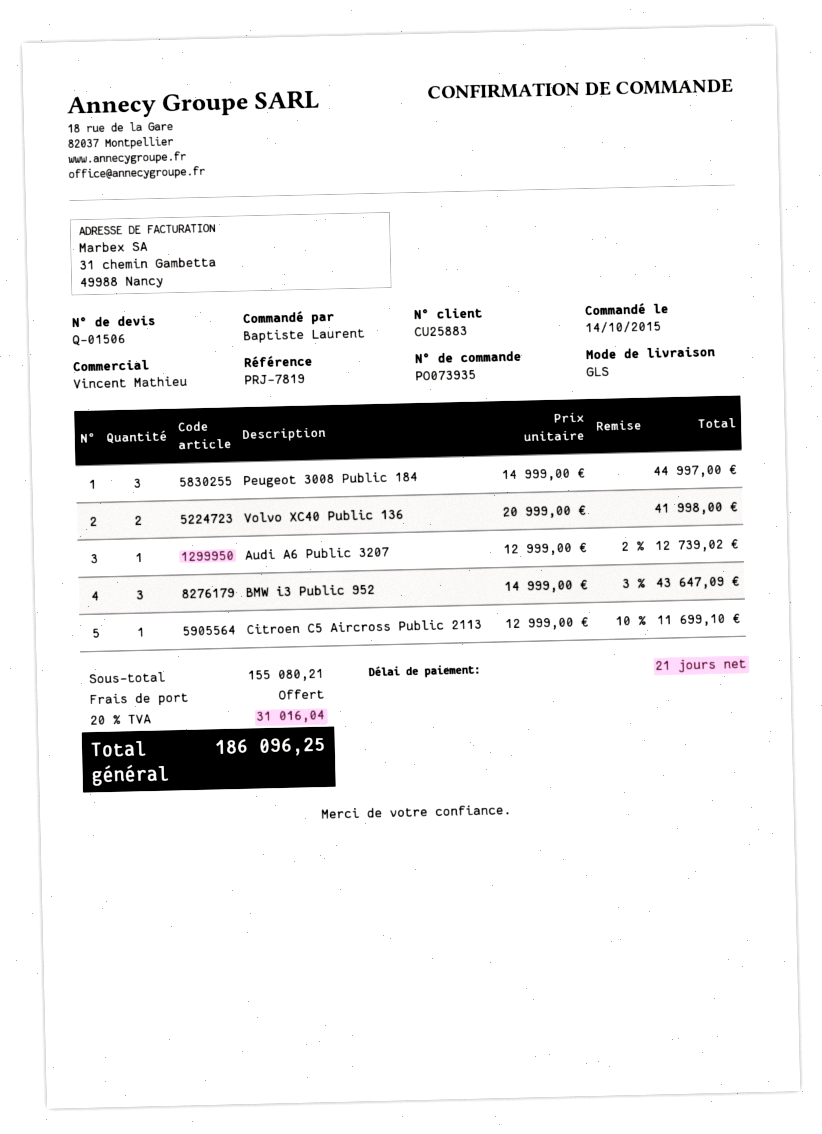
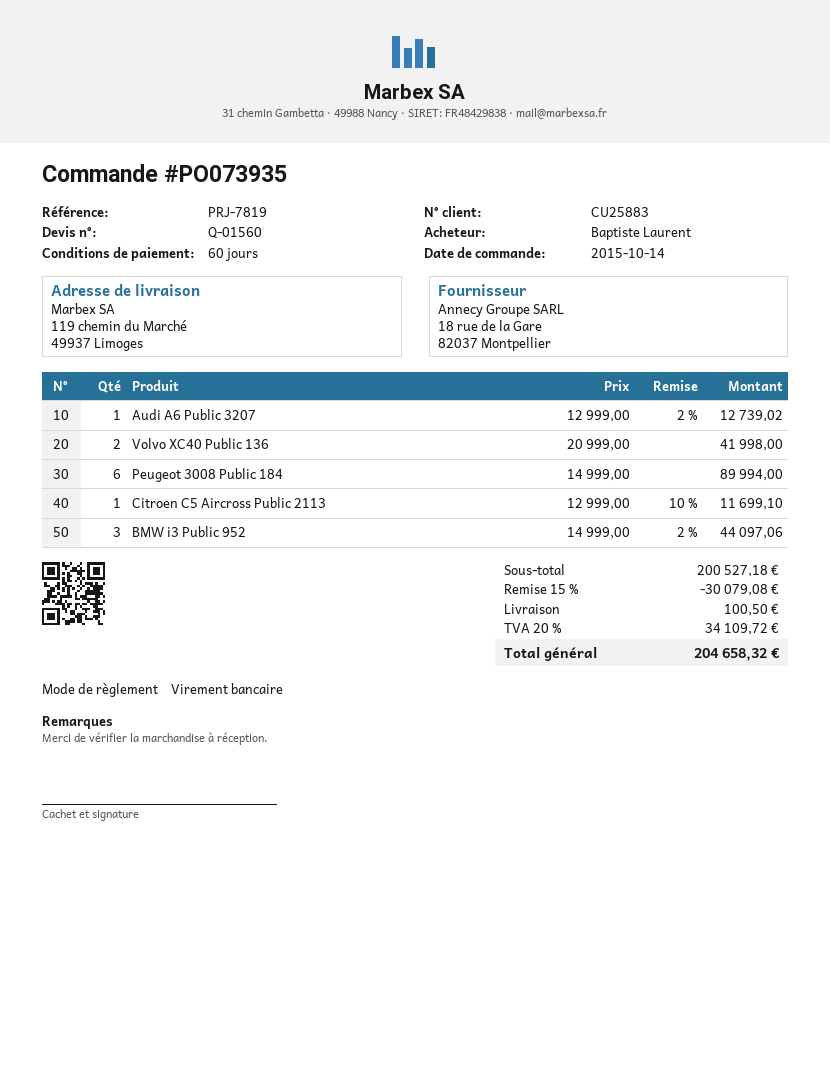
quote number: Q-01506 -> Q-01560
payment terms: 21 days -> 60 days
Peugeot 3008 Public 184: 3 x 14999.00 = 44997.00 -> 6 x 14999.00 = 89994.00
BMW i3 Public 952: 3 x 14999.00 - 3% = 43647.09 -> 3 x 14999.00 - 2% = 44097.06
subtotal: 155080.21 -> 200527.18
discount: none -> 15% = 30079.08
shipping: 0.00 -> 100.50
tax: 20% = 31016.04 -> 20% = 34109.72
total: 186096.25 -> 204658.32

